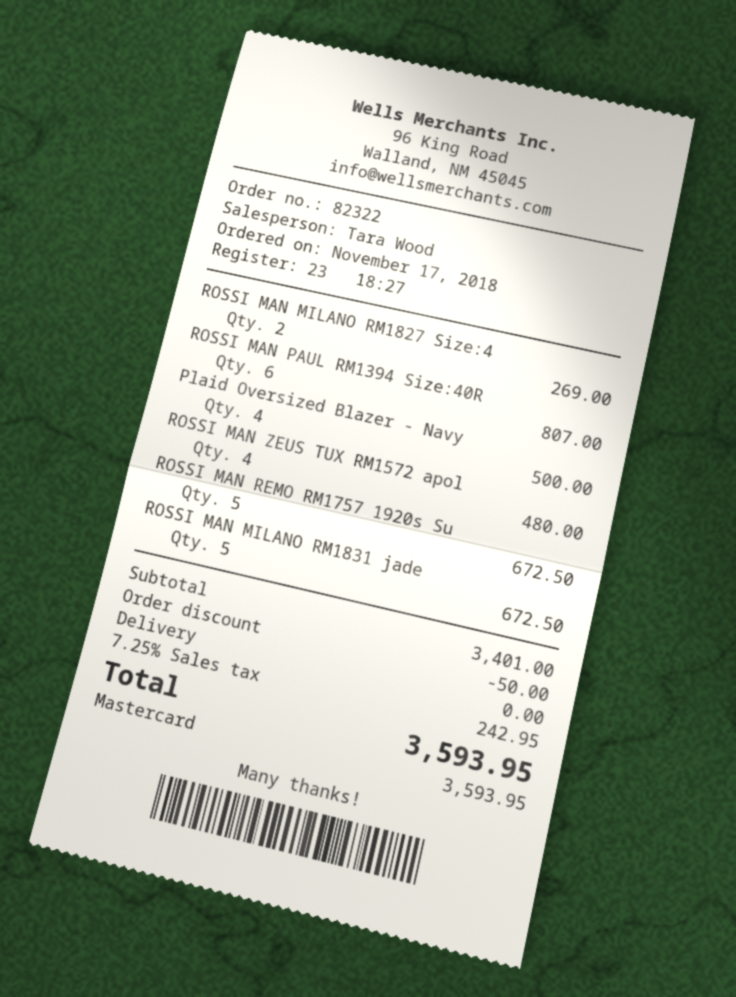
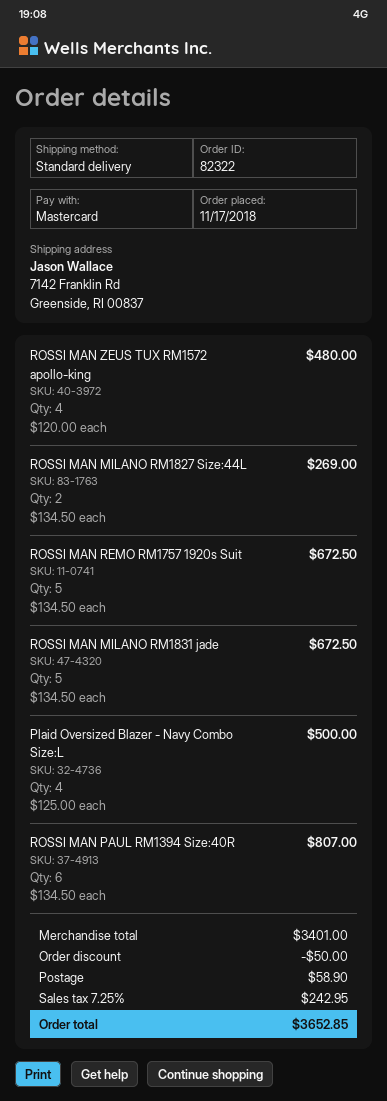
shipping: 0.00 -> 58.90
total: 3593.95 -> 3652.85

